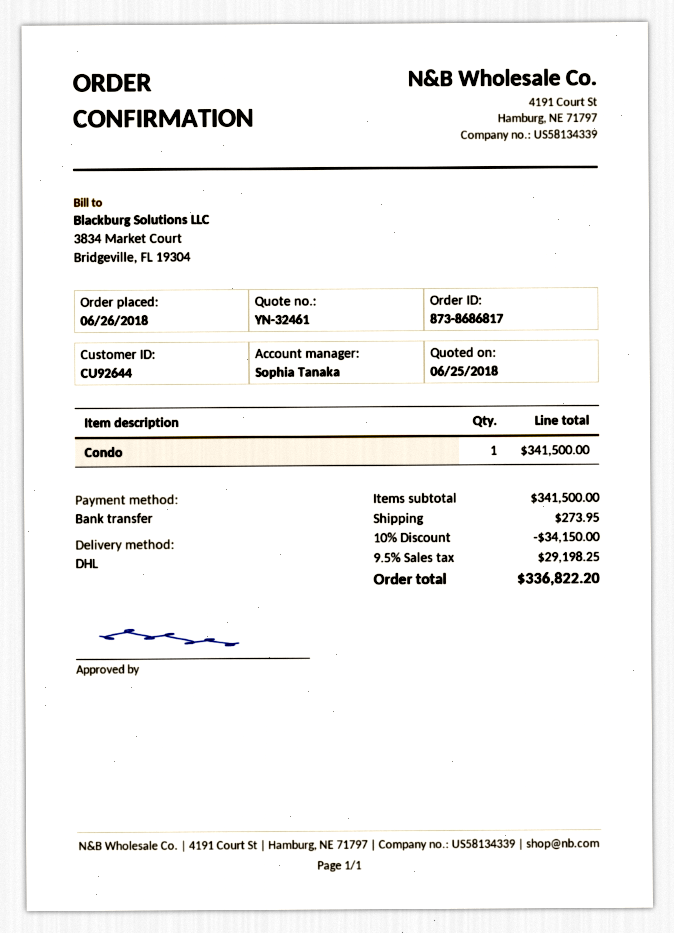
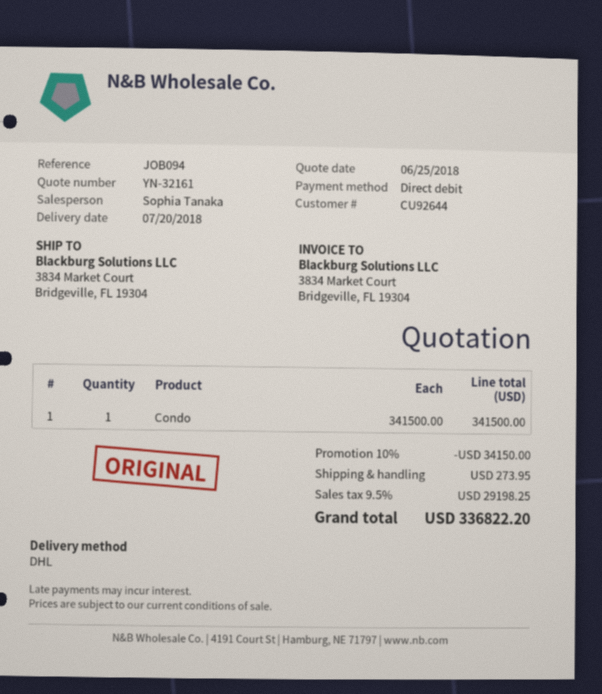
quote number: YN-32461 -> YN-32161
payment method: bank transfer -> direct debit

